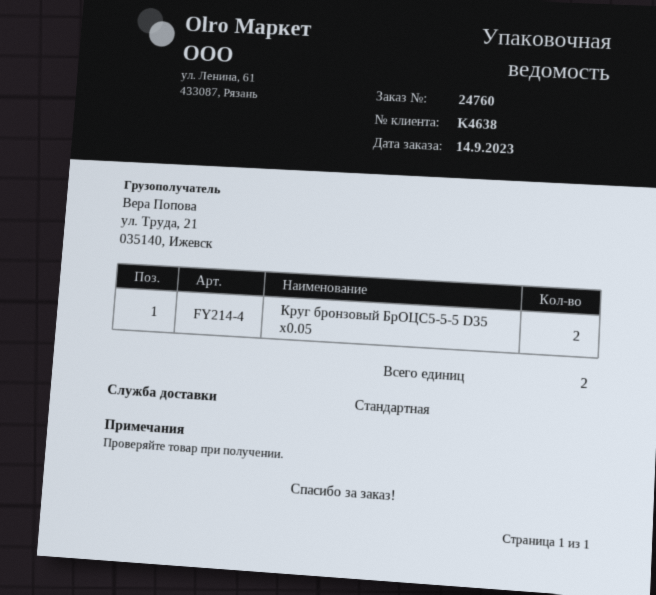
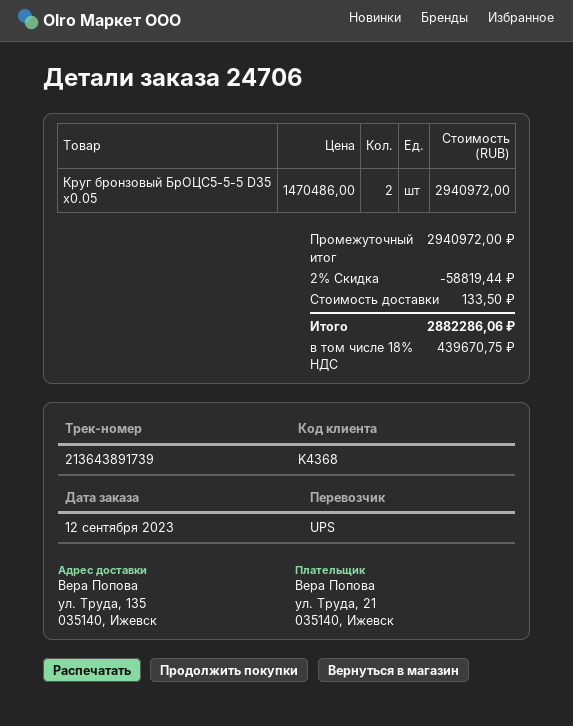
order number: 24760 -> 24706
order date: 2023-09-14 -> 2023-09-12
customer number: K4638 -> K4368
shipping method: standard -> UPS
ship to: ул. Труда, 21, 035140, Ижевск -> ул. Труда, 135, 035140, Ижевск

